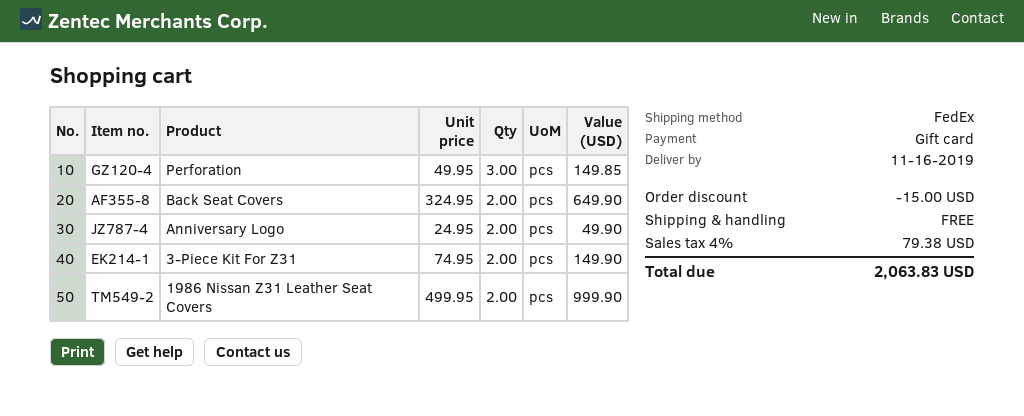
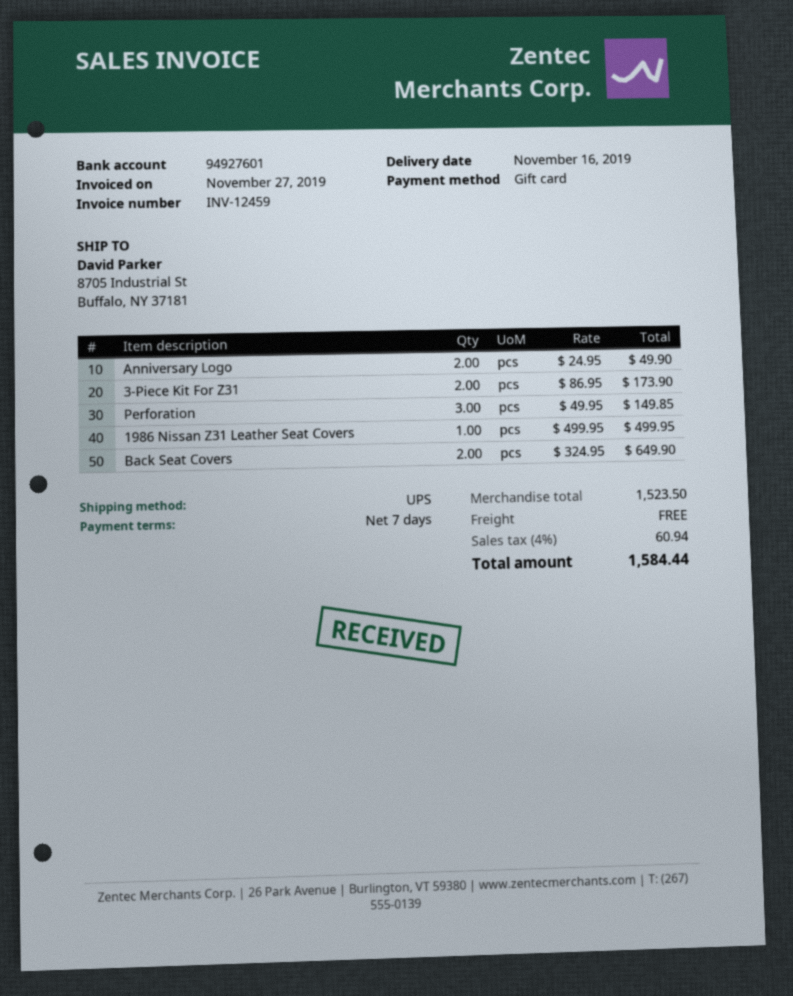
shipping method: FedEx -> UPS
3-Piece Kit For Z31: 2 x 74.95 = 149.90 -> 2 x 86.95 = 173.90
1986 Nissan Z31 Leather Seat Covers: 2 x 499.95 = 999.90 -> 1 x 499.95 = 499.95
discount: 15.00 -> none
tax: 4% = 79.38 -> 4% = 60.94
total: 2063.83 -> 1584.44

